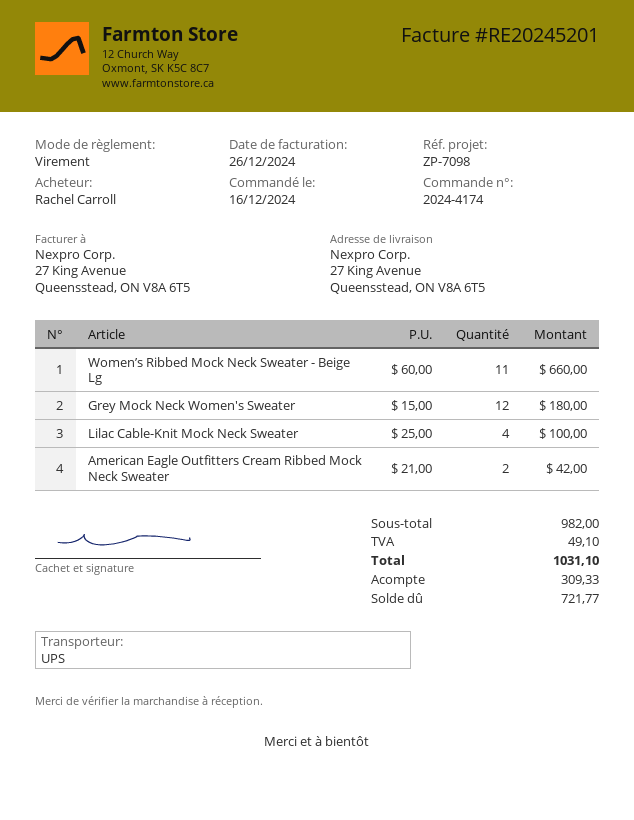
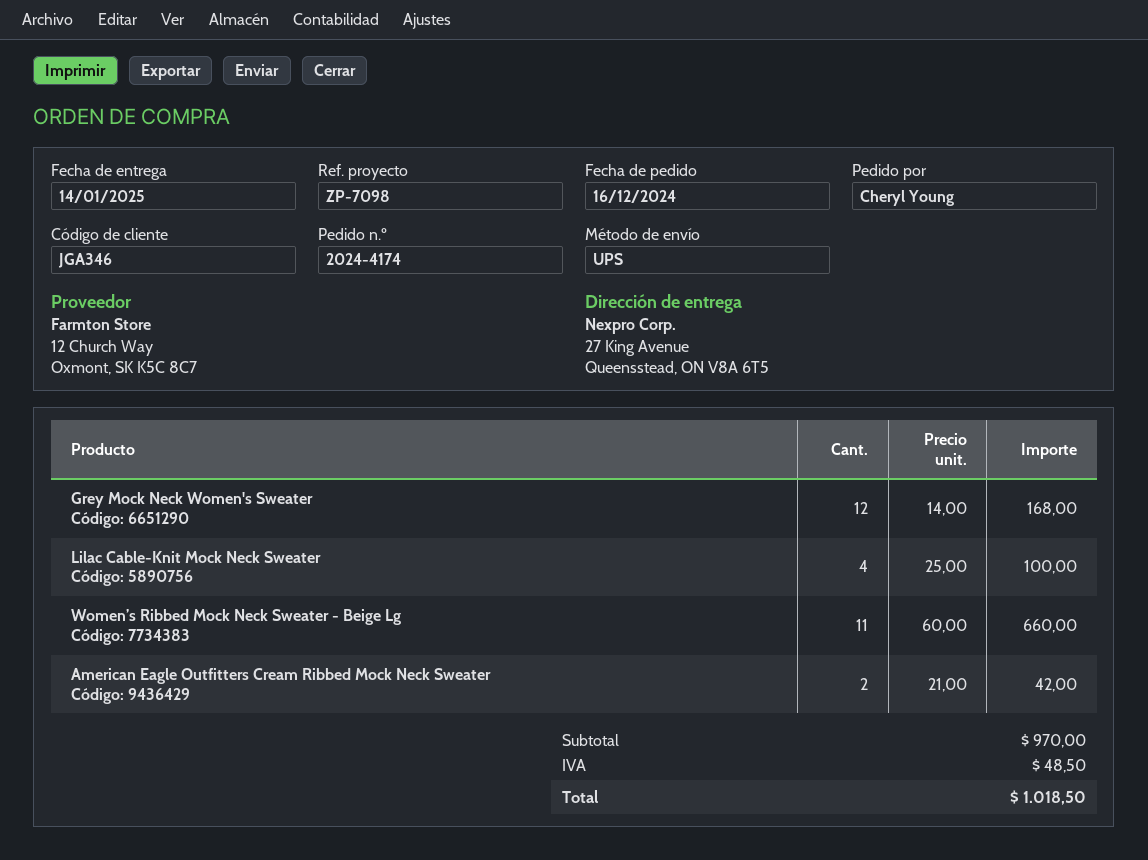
ordered by: Rachel Carroll -> Cheryl Young
Grey Mock Neck Women's Sweater: 12 x 15.00 = 180.00 -> 12 x 14.00 = 168.00
subtotal: 982.00 -> 970.00
tax: 49.10 -> 48.50
total: 1031.10 -> 1018.50

